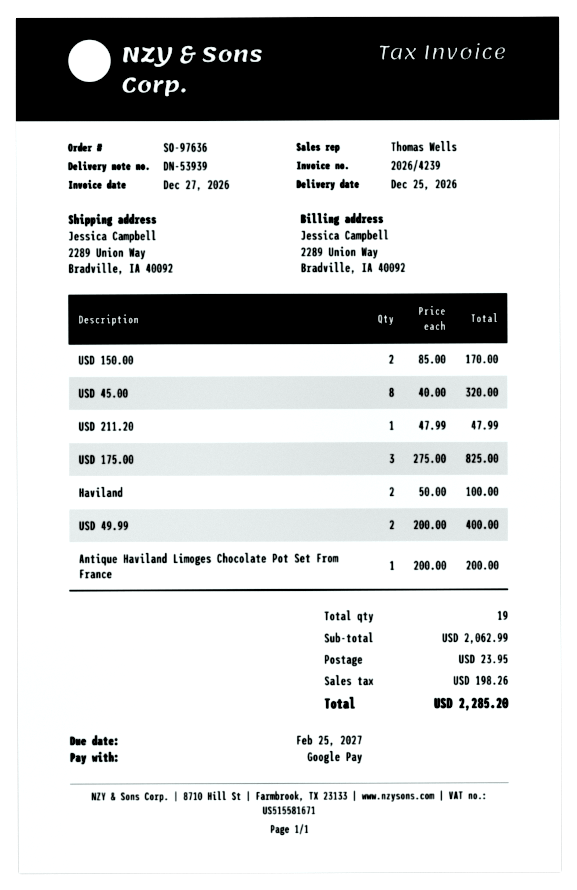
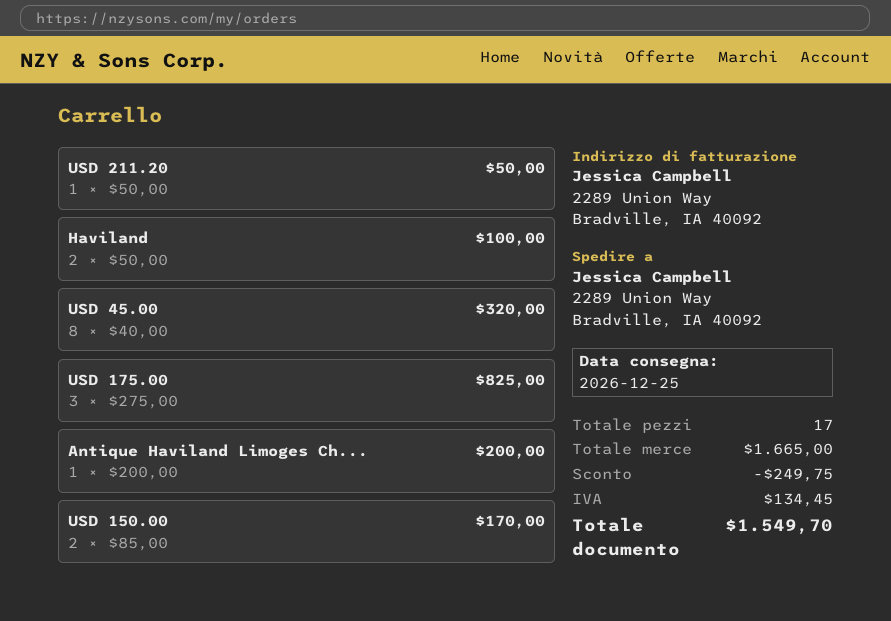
USD 211.20: 1 x 47.99 = 47.99 -> 1 x 50.00 = 50.00
USD 49.99: 2 x 200.00 = 400.00 -> none
total quantity: 19 -> 17
subtotal: 2062.99 -> 1665.00
discount: none -> 249.75
shipping: 23.95 -> none
tax: 198.26 -> 134.45
total: 2285.20 -> 1549.70

